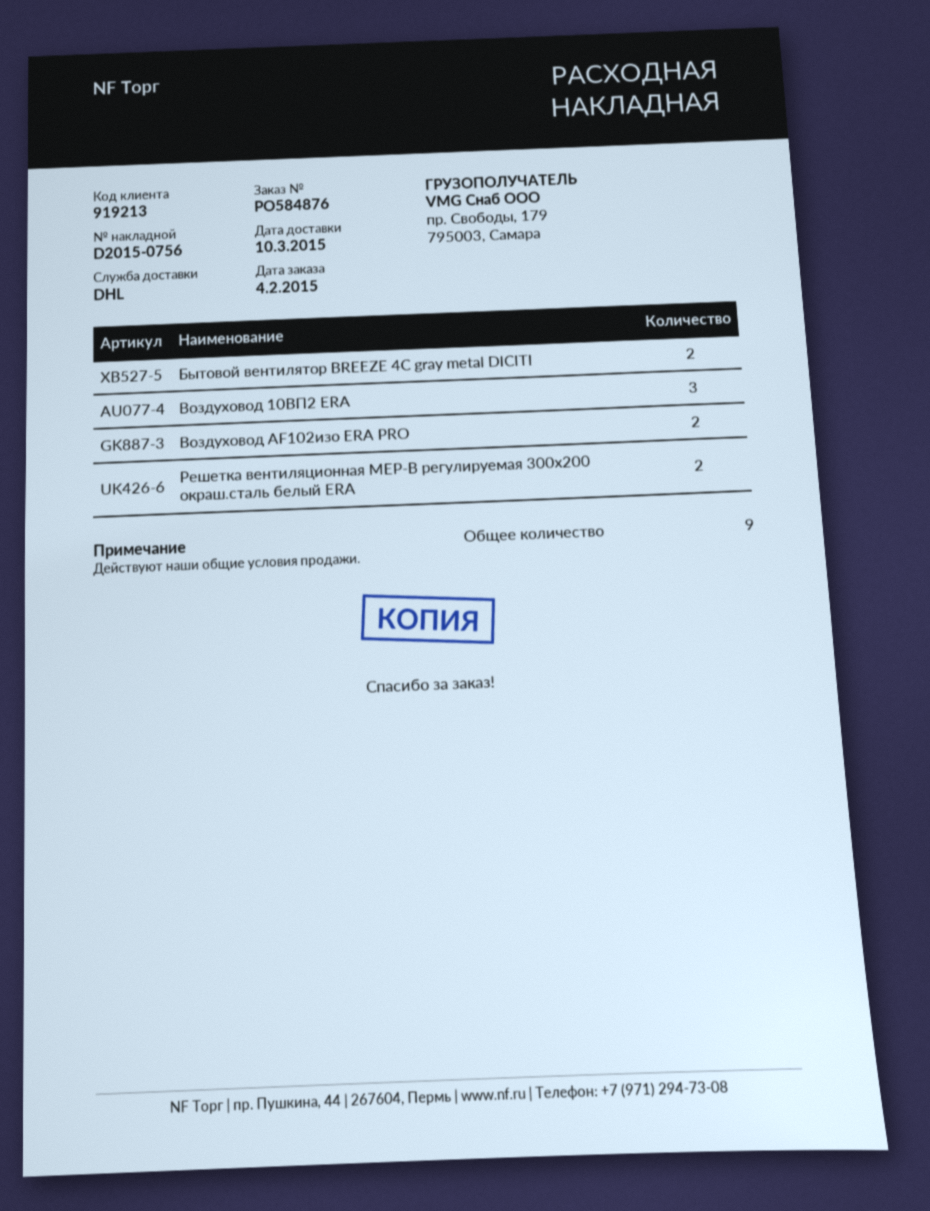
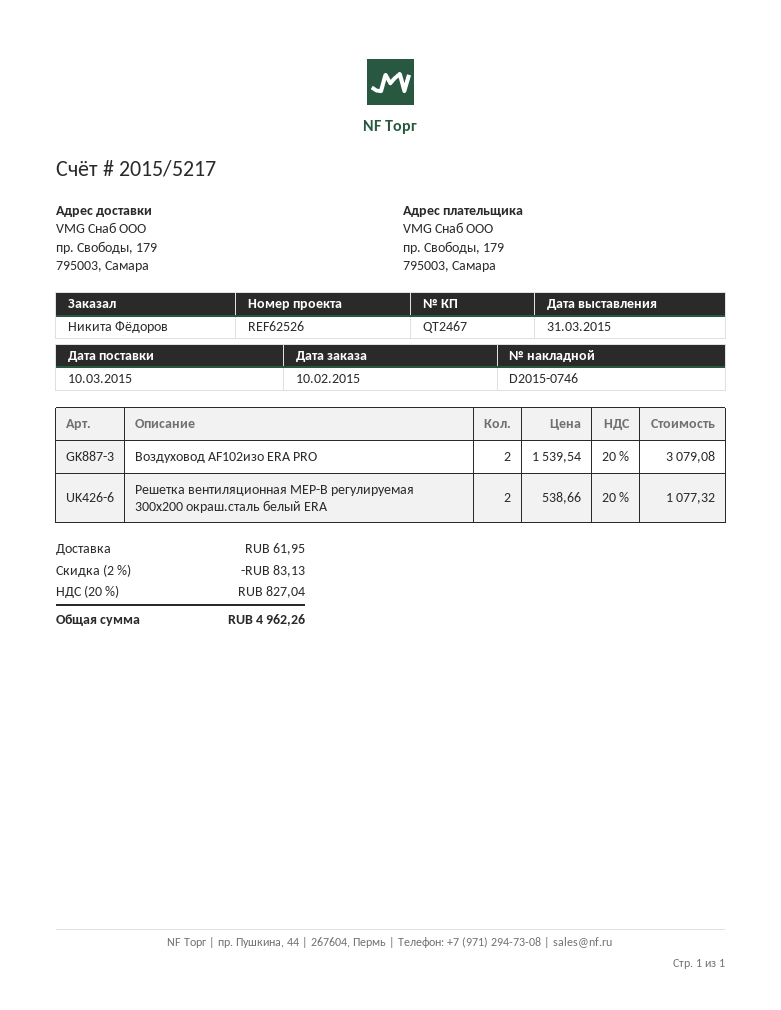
order date: 2015-02-04 -> 2015-02-10
delivery note number: D2015-0756 -> D2015-0746
Бытовой вентилятор BREEZE 4C gray metal DICITI: 2 -> none
Воздуховод 10ВП2 ERA: 3 -> none

